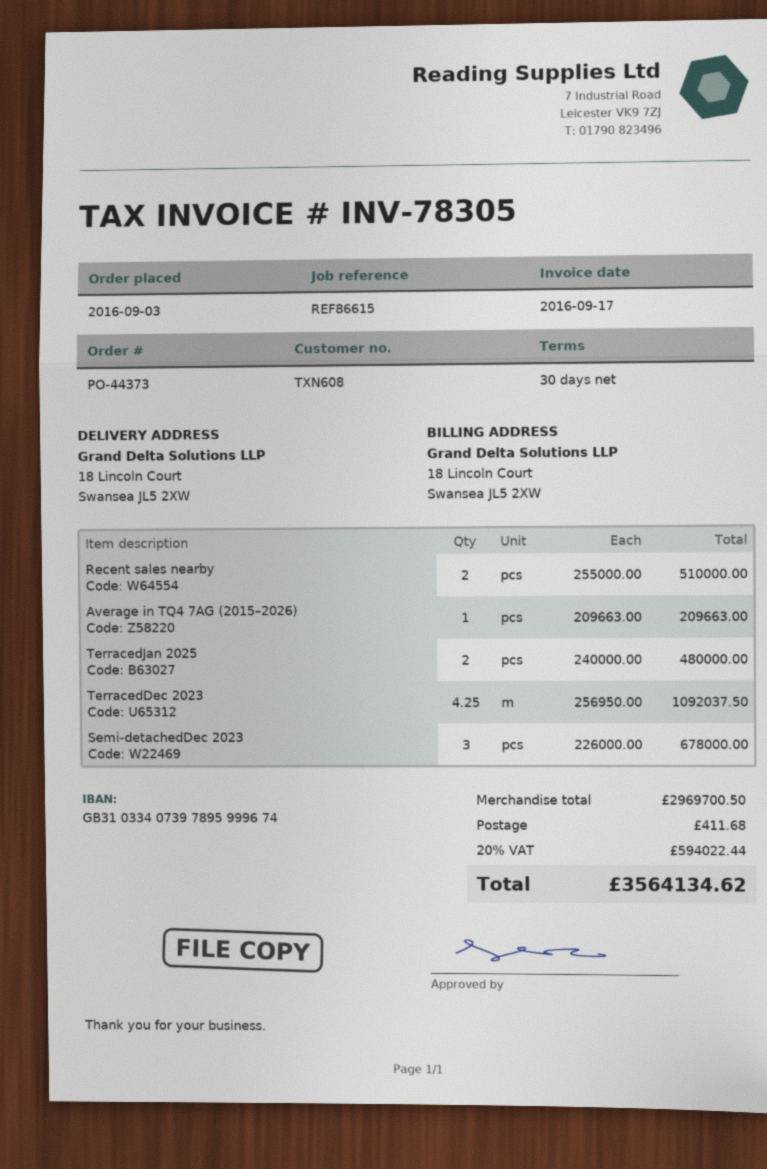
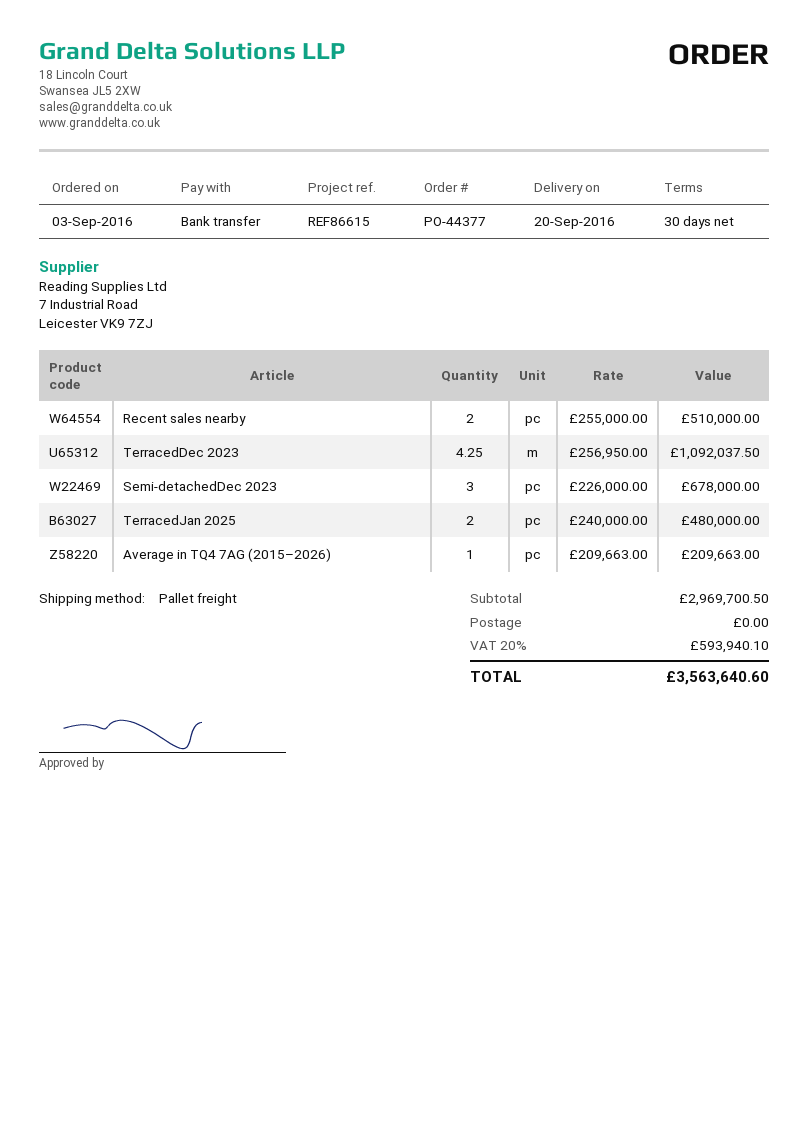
order number: PO-44373 -> PO-44377
shipping: 411.68 -> 0.00
tax: 20% = 594022.44 -> 20% = 593940.10
total: 3564134.62 -> 3563640.60

